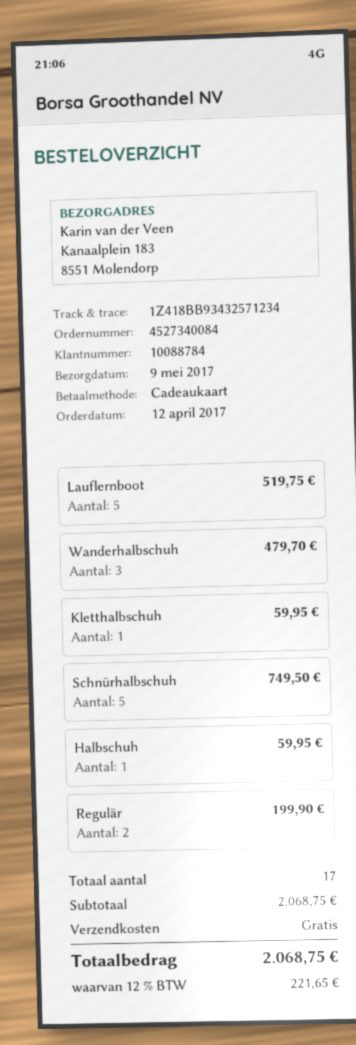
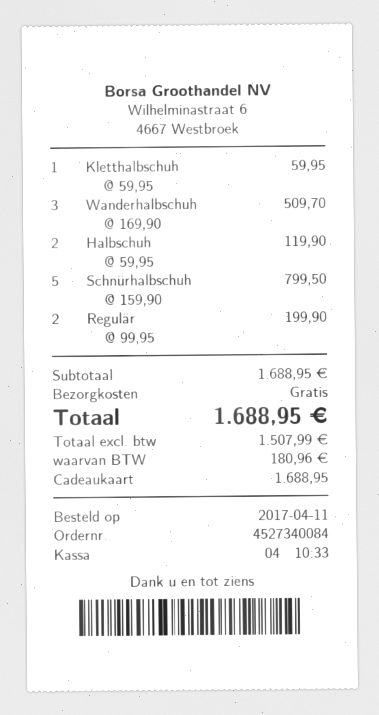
order date: 2017-04-12 -> 2017-04-11
Lauflernboot: 5 for 519.75 -> none
Wanderhalbschuh: 3 for 479.70 -> 3 for 509.70
Schnürhalbschuh: 5 for 749.50 -> 5 for 799.50
Halbschuh: 1 for 59.95 -> 2 for 119.90
subtotal: 2068.75 -> 1688.95
tax: 221.65 -> 180.96
total: 2068.75 -> 1688.95

